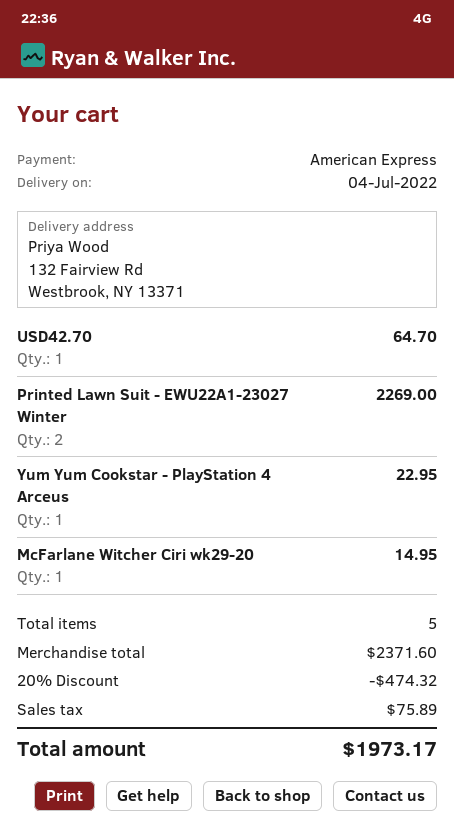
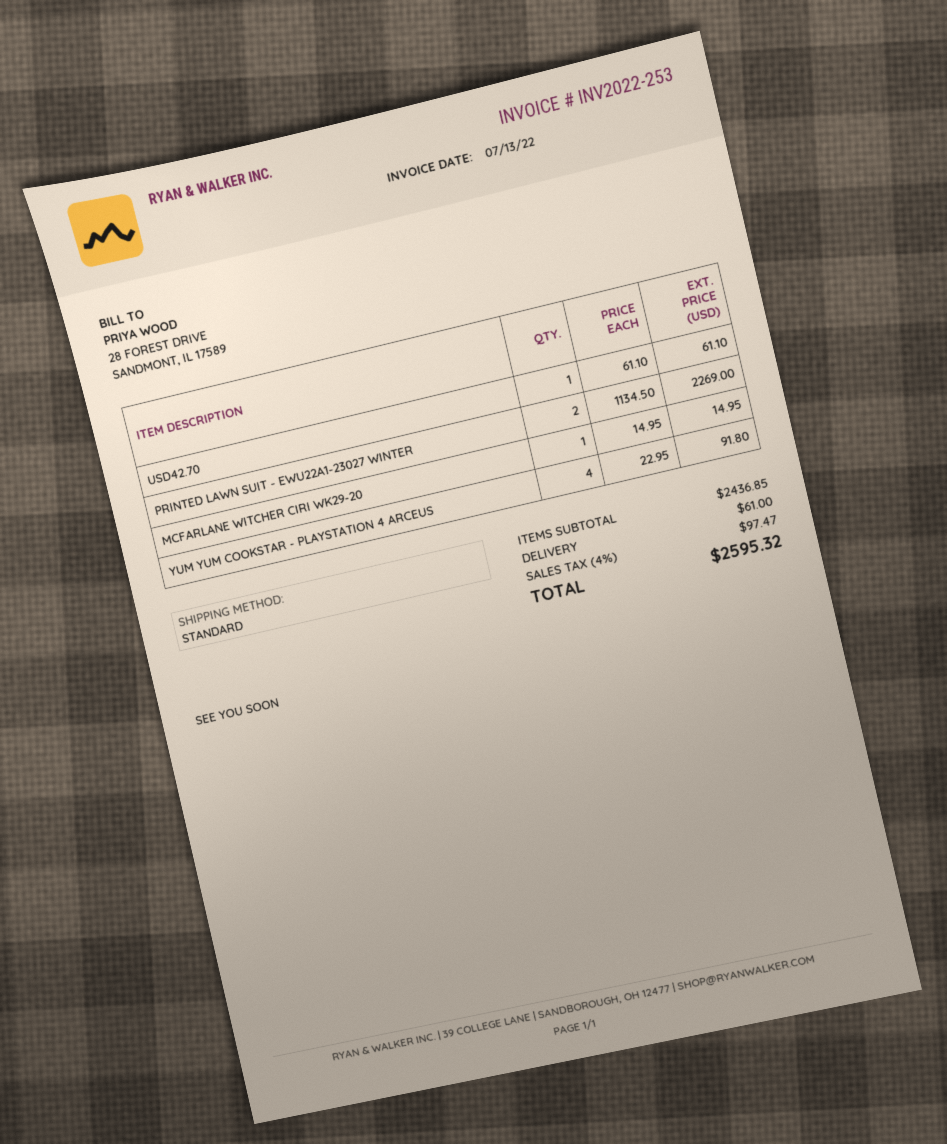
USD42.70: 1 for 64.70 -> 1 for 61.10
Yum Yum Cookstar - PlayStation 4 Arceus: 1 for 22.95 -> 4 for 91.80
subtotal: 2371.60 -> 2436.85
discount: 20% = 474.32 -> none
shipping: none -> 61.00
tax: 75.89 -> 97.47
total: 1973.17 -> 2595.32

